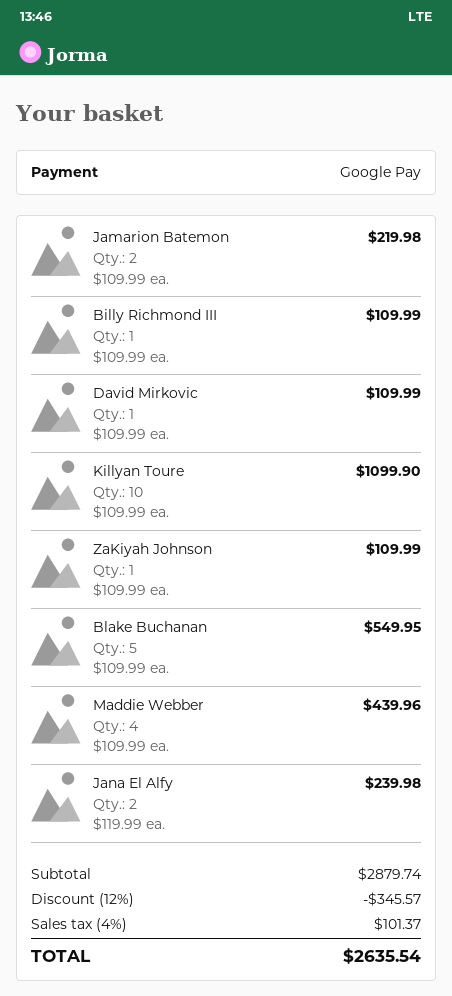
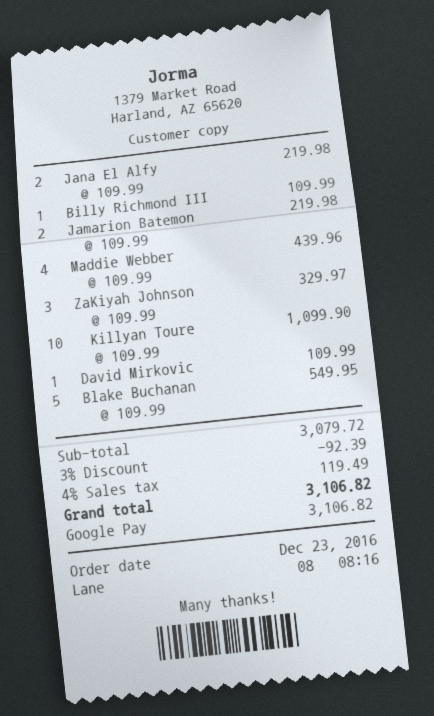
ZaKiyah Johnson: 1 x 109.99 = 109.99 -> 3 x 109.99 = 329.97
Jana El Alfy: 2 x 119.99 = 239.98 -> 2 x 109.99 = 219.98
subtotal: 2879.74 -> 3079.72
discount: 12% = 345.57 -> 3% = 92.39
tax: 4% = 101.37 -> 4% = 119.49
total: 2635.54 -> 3106.82

